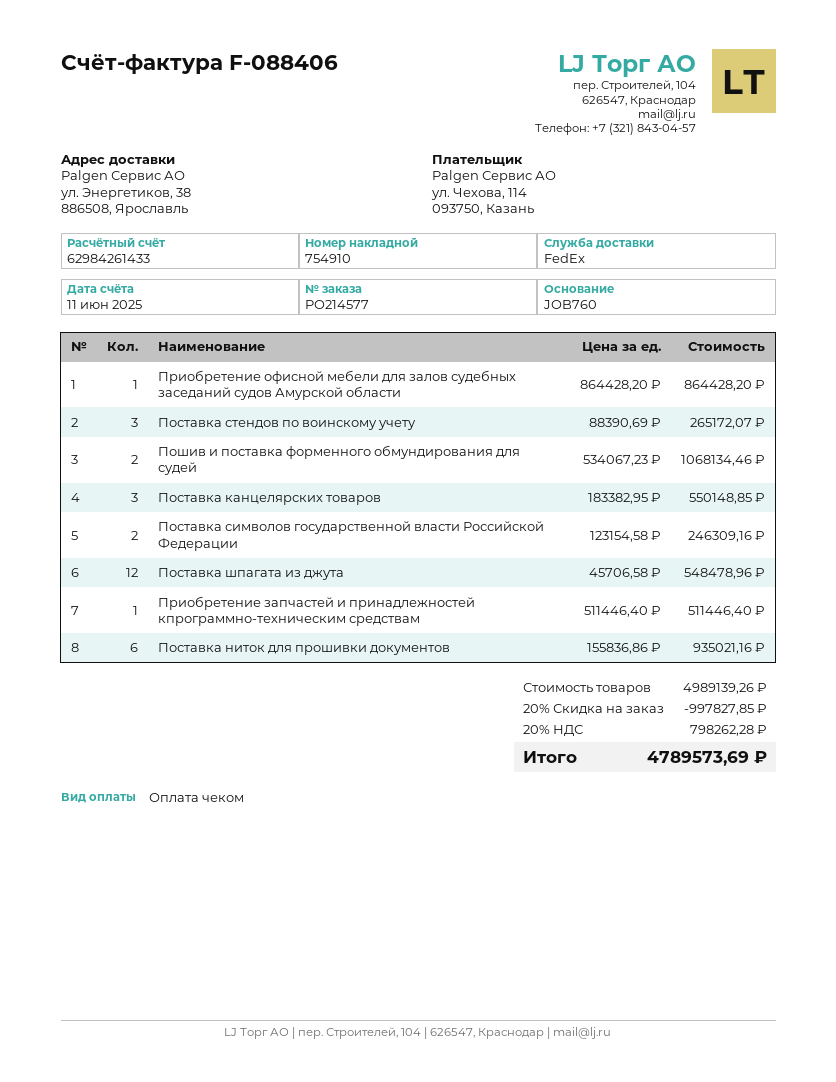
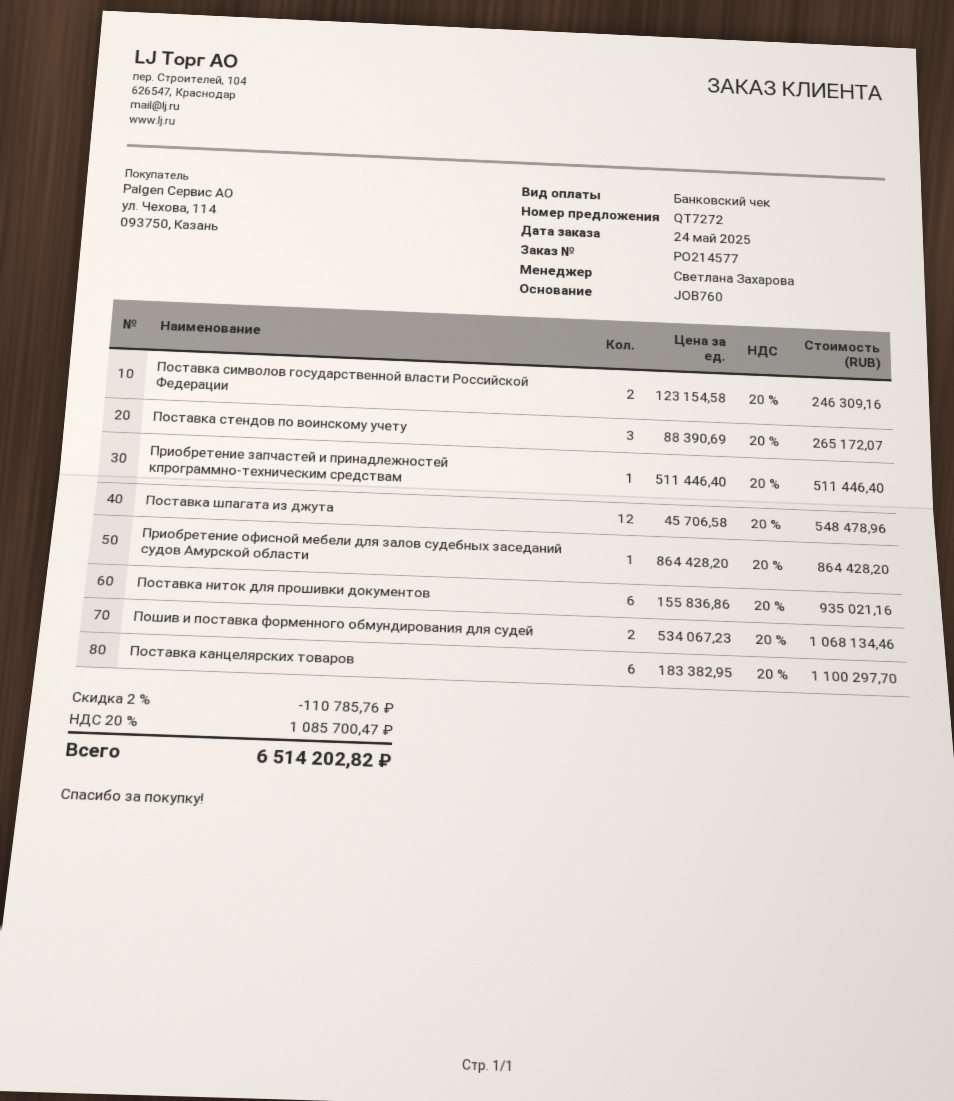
Поставка канцелярских товаров: 3 x 183382.95 = 550148.85 -> 6 x 183382.95 = 1100297.70
discount: 20% = 997827.85 -> 2% = 110785.76
tax: 20% = 798262.28 -> 20% = 1085700.47
total: 4789573.69 -> 6514202.82

